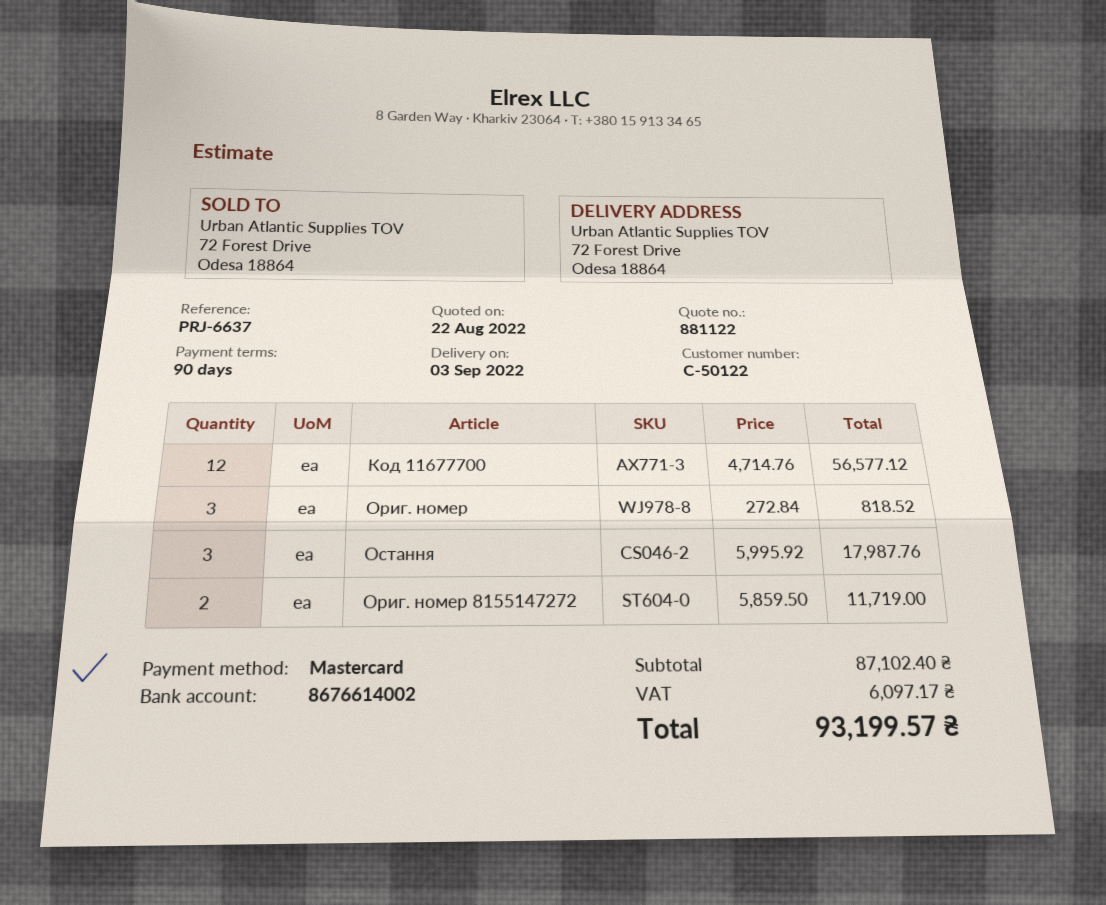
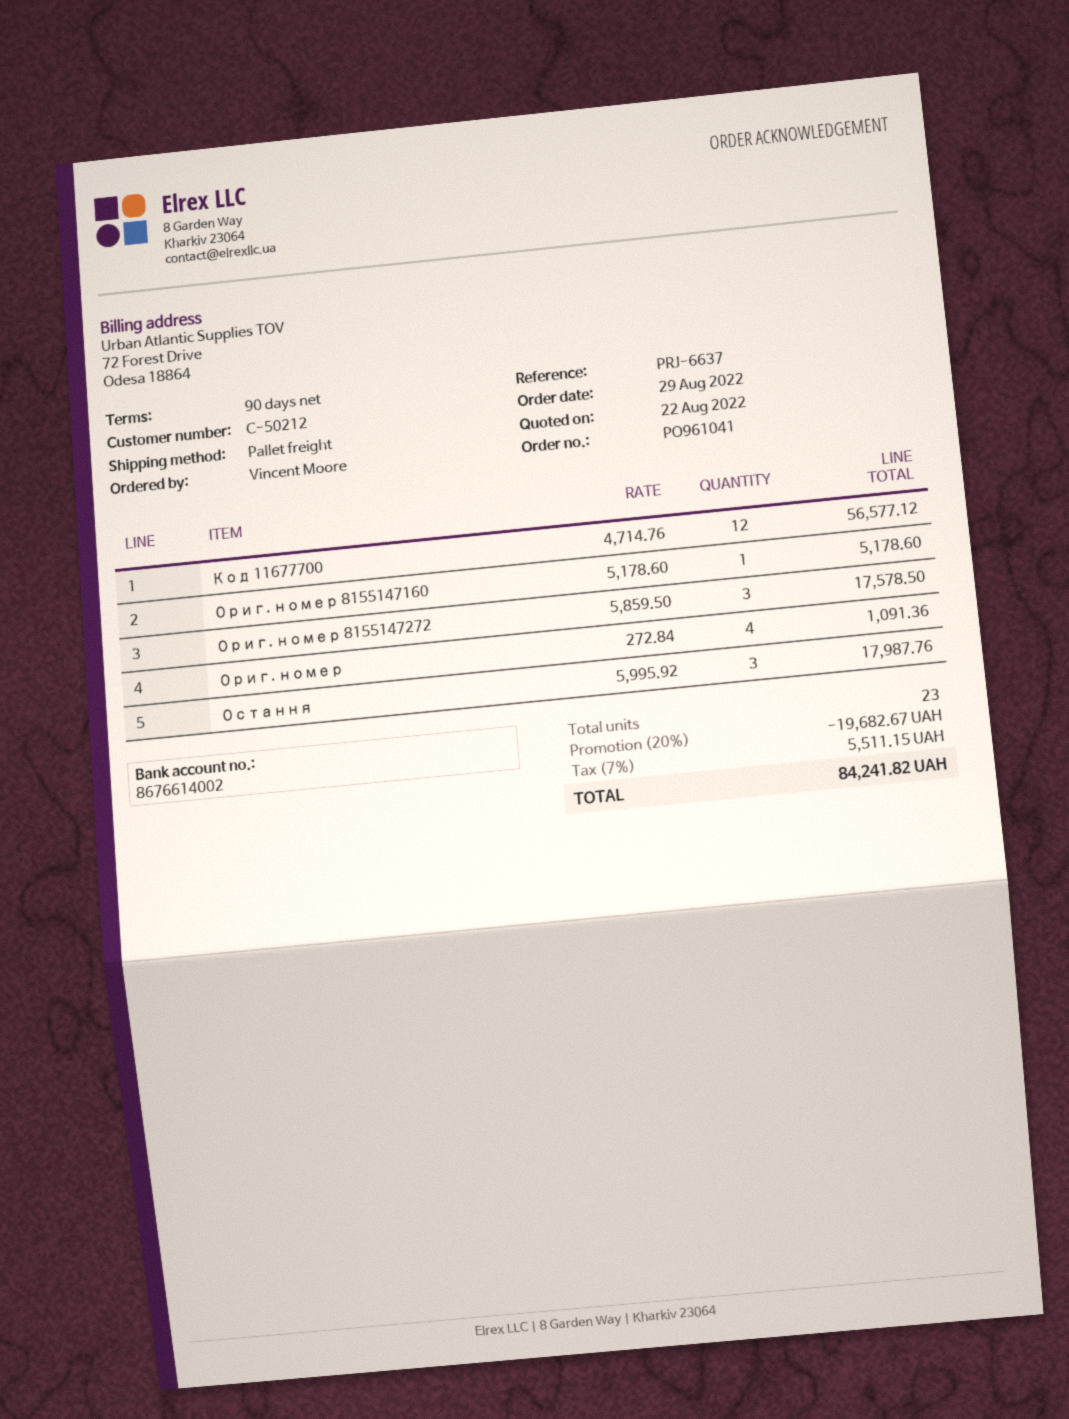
customer number: C-50122 -> C-50212
Ориг. номер: 3 x 272.84 = 818.52 -> 4 x 272.84 = 1091.36
Ориг. номер 8155147272: 2 x 5859.50 = 11719.00 -> 3 x 5859.50 = 17578.50
Ориг. номер 8155147160: none -> 1 x 5178.60 = 5178.60
discount: none -> 20% = 19682.67
tax: 6097.17 -> 5511.15
total: 93199.57 -> 84241.82

